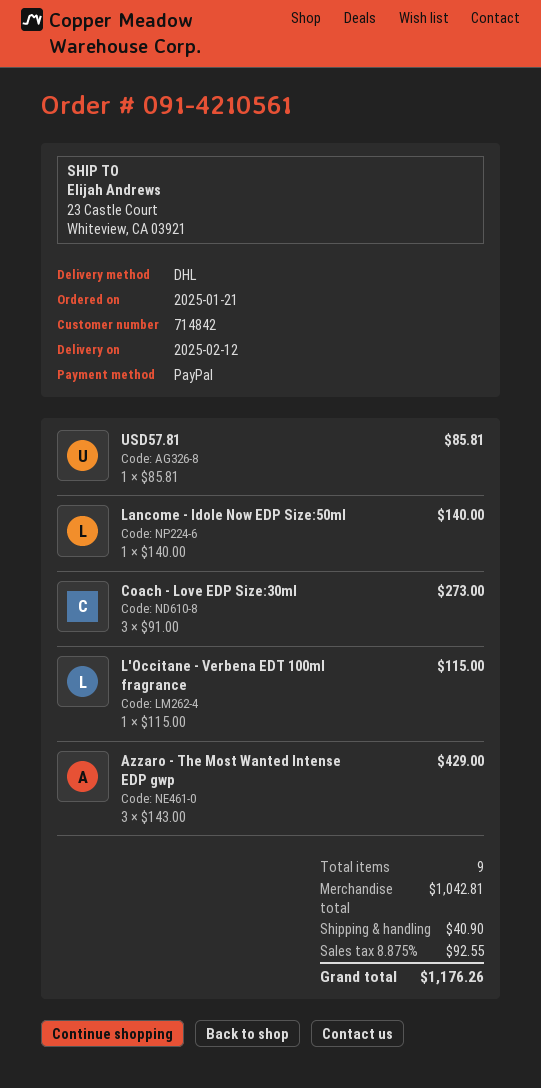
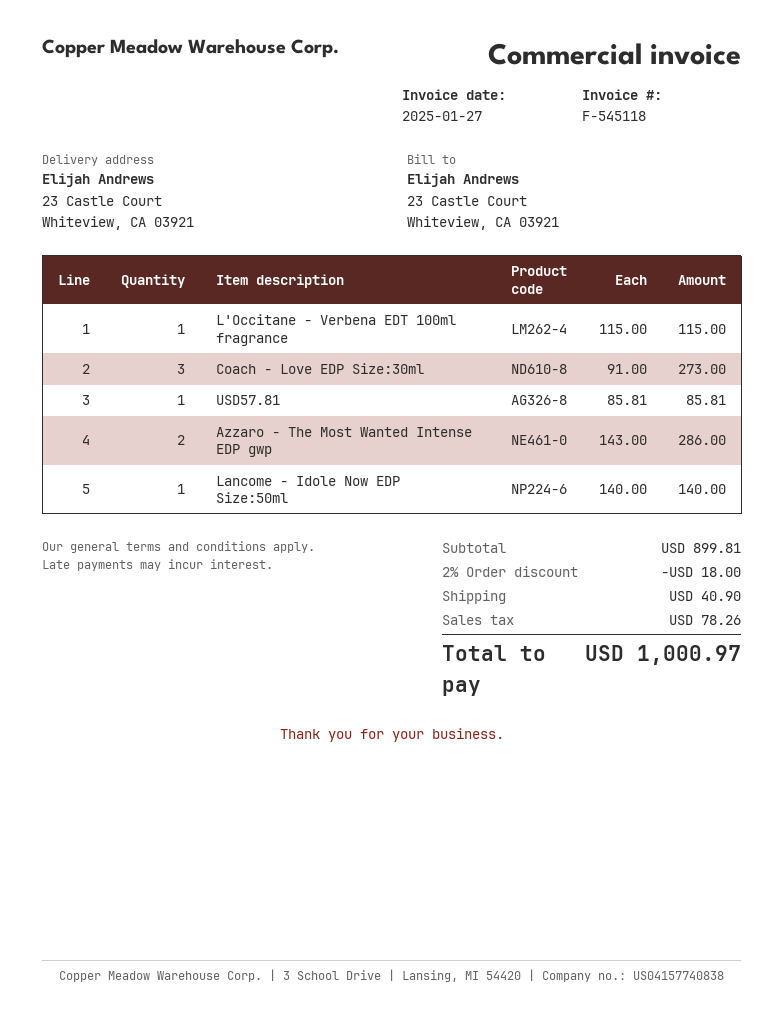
Azzaro - The Most Wanted Intense EDP gwp: 3 x 143.00 = 429.00 -> 2 x 143.00 = 286.00
subtotal: 1042.81 -> 899.81
discount: none -> 2% = 18.00
tax: 92.55 -> 78.26
total: 1176.26 -> 1000.97

